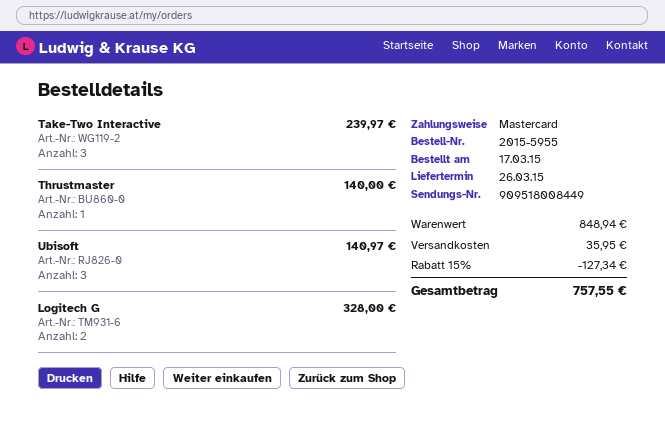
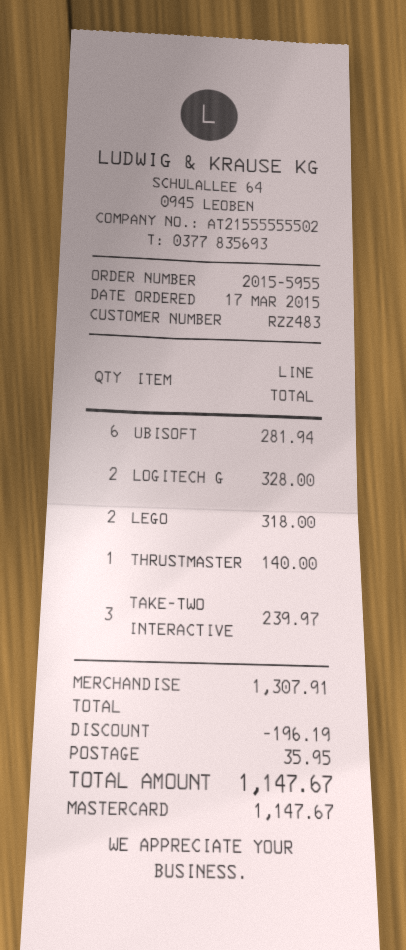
Ubisoft: 3 for 140.97 -> 6 for 281.94
LEGO: none -> 2 for 318.00
subtotal: 848.94 -> 1307.91
discount: 127.34 -> 196.19
total: 757.55 -> 1147.67

